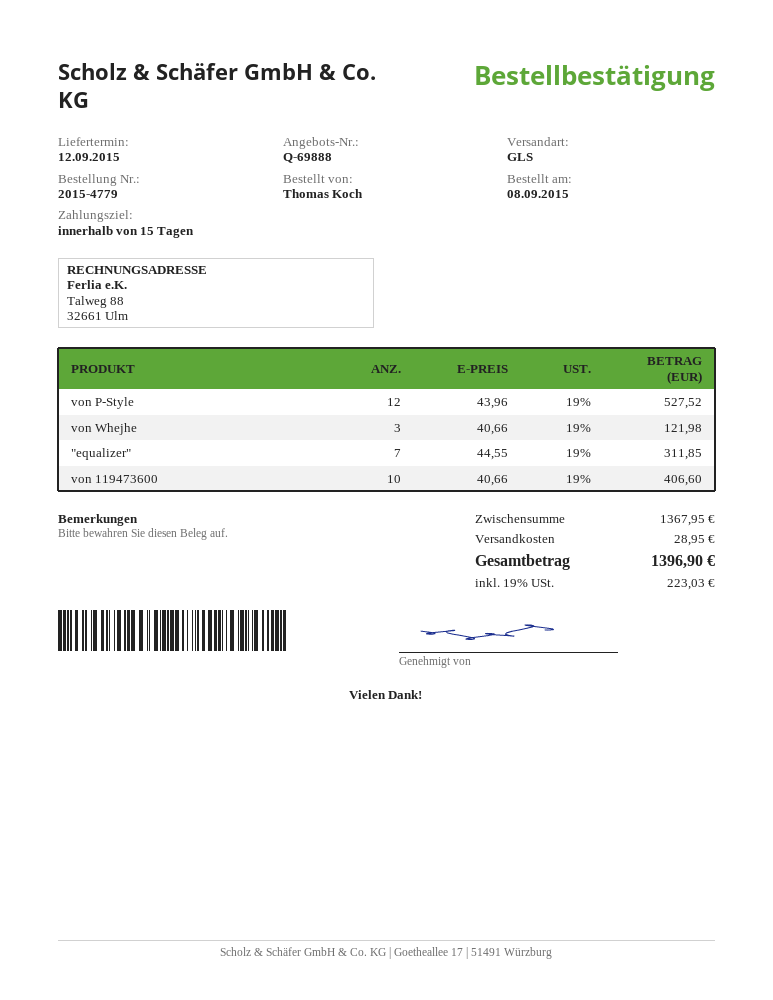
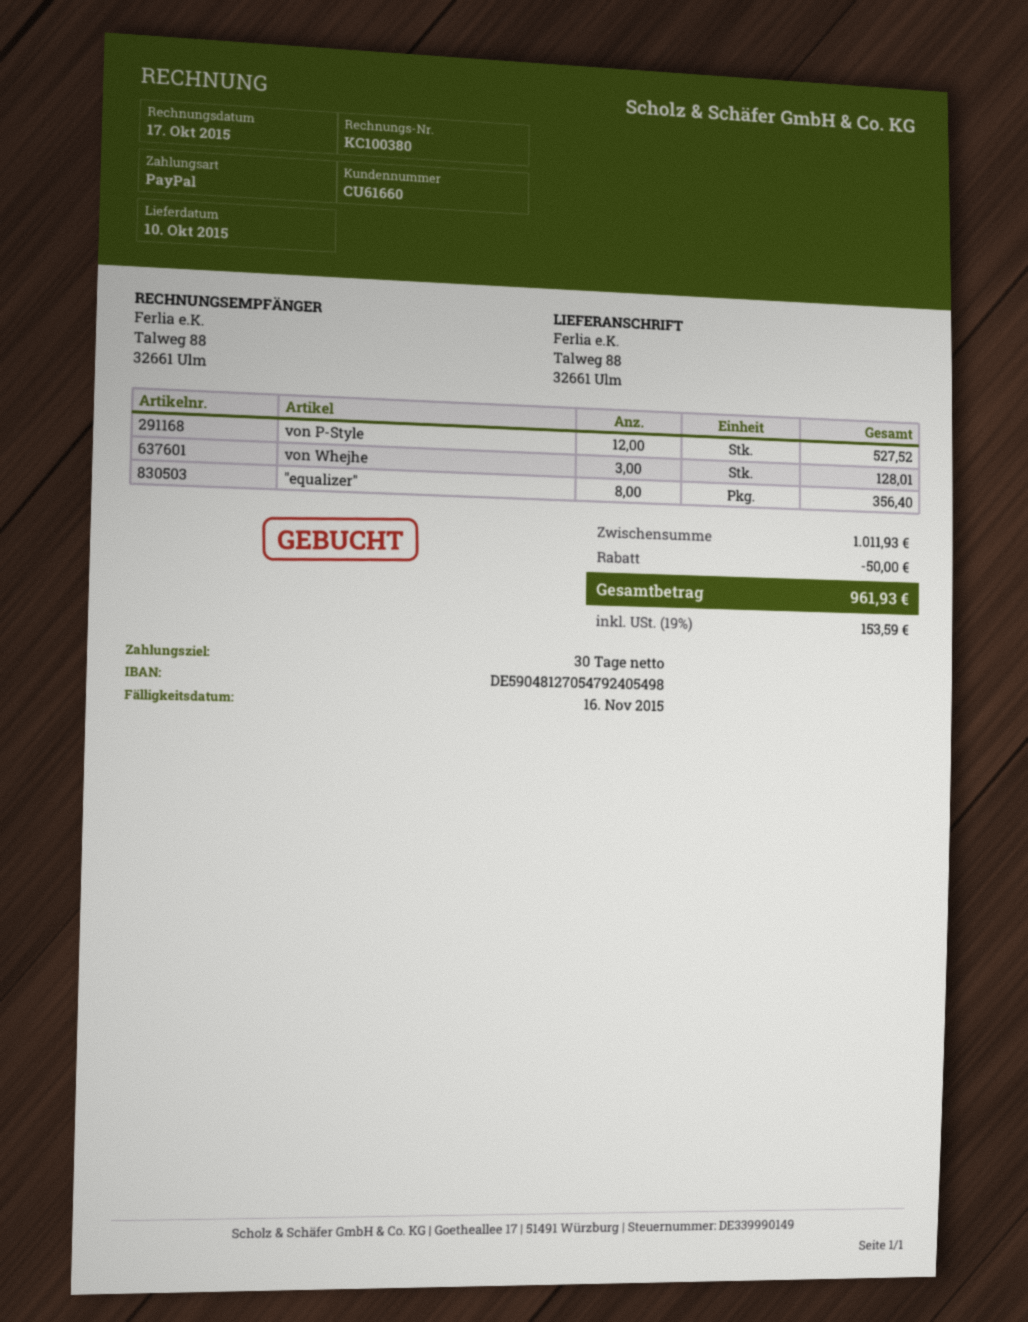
delivery date: 2015-09-12 -> 2015-10-10
payment terms: 15 days -> 30 days
von Whejhe: 3 for 121.98 -> 3 for 128.01
"equalizer": 7 for 311.85 -> 8 for 356.40
von 119473600: 10 for 406.60 -> none
subtotal: 1367.95 -> 1011.93
discount: none -> 50.00
shipping: 28.95 -> none
tax: 19% = 223.03 -> 19% = 153.59
total: 1396.90 -> 961.93

